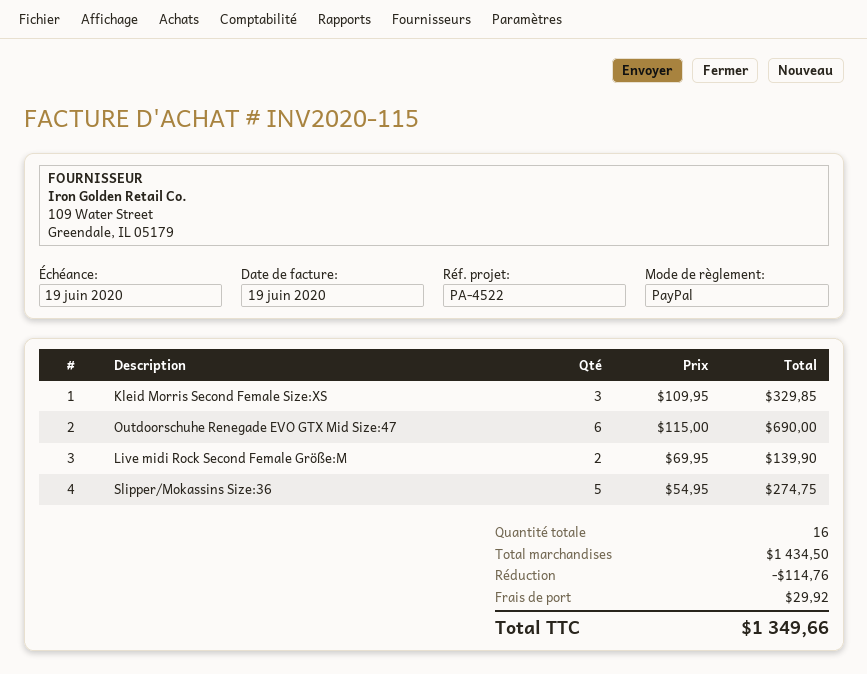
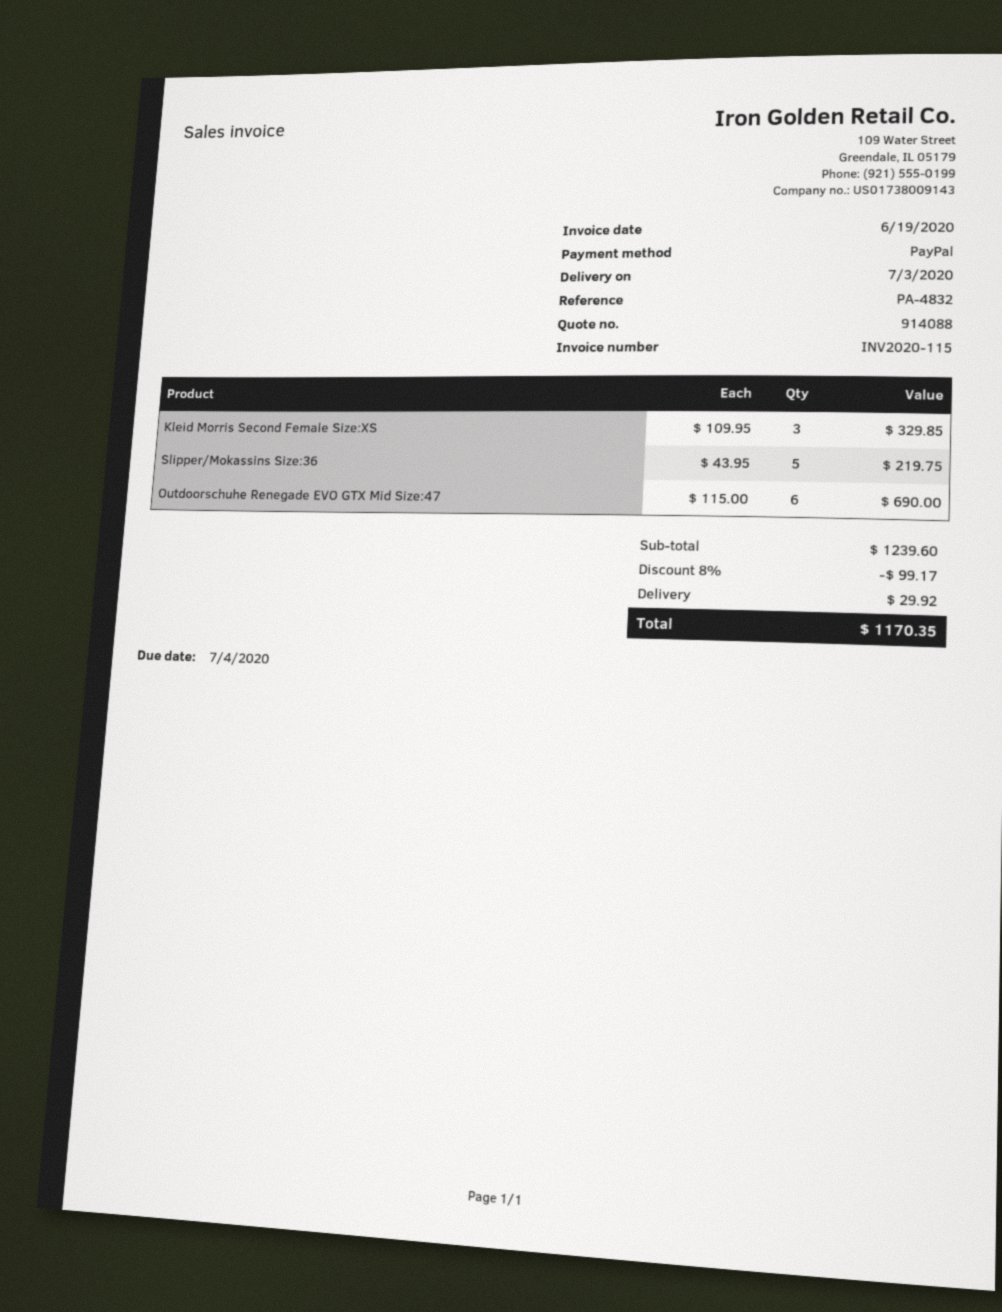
due date: 2020-06-19 -> 2020-07-04
reference: PA-4522 -> PA-4832
Live midi Rock Second Female Größe:M: 2 x 69.95 = 139.90 -> none
Slipper/Mokassins Size:36: 5 x 54.95 = 274.75 -> 5 x 43.95 = 219.75
subtotal: 1434.50 -> 1239.60
discount: 114.76 -> 99.17
total: 1349.66 -> 1170.35

